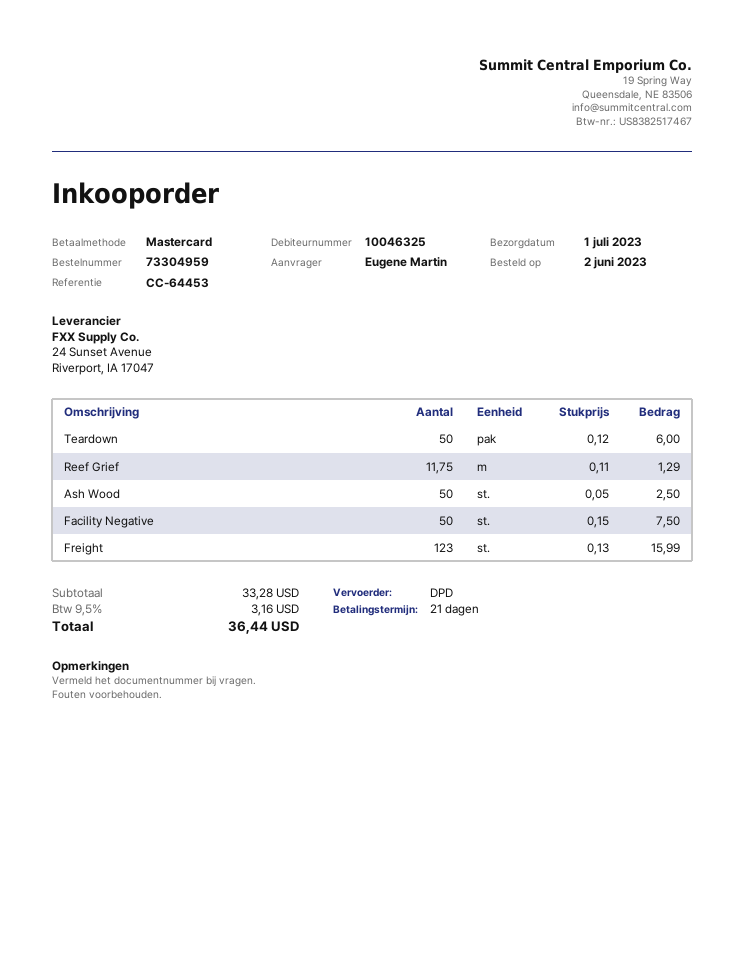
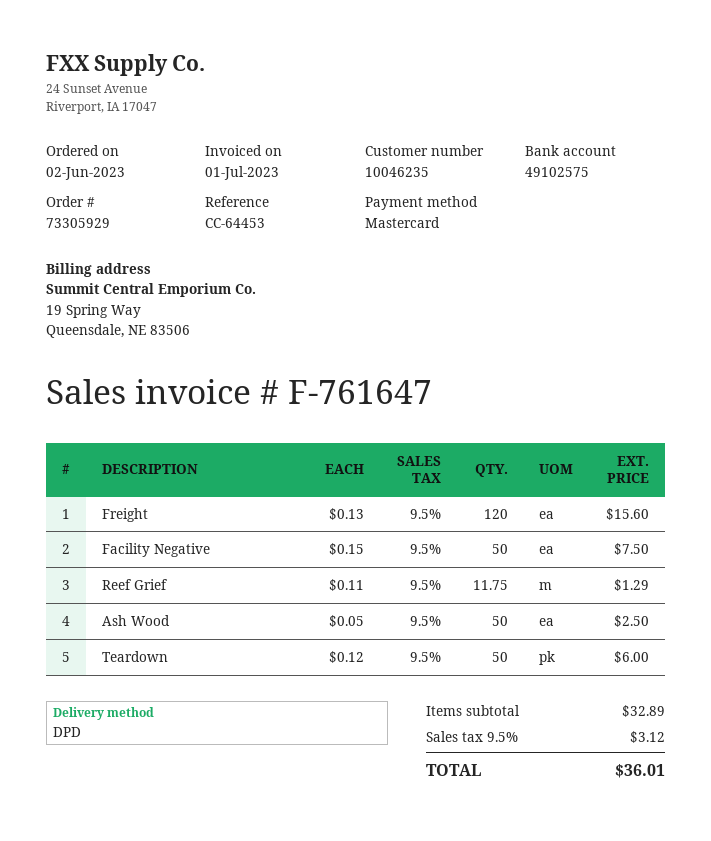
order number: 73304959 -> 73305929
customer number: 10046325 -> 10046235
Freight: 123 x 0.13 = 15.99 -> 120 x 0.13 = 15.60
subtotal: 33.28 -> 32.89
tax: 9.5% = 3.16 -> 9.5% = 3.12
total: 36.44 -> 36.01

